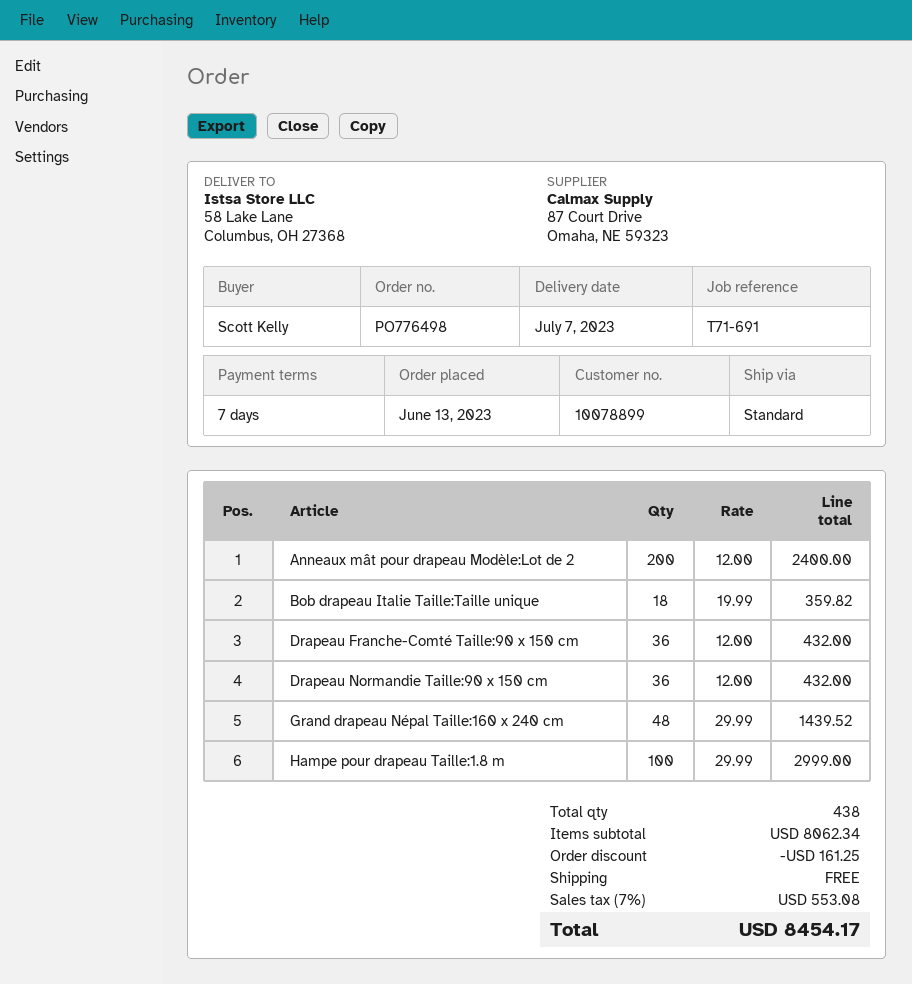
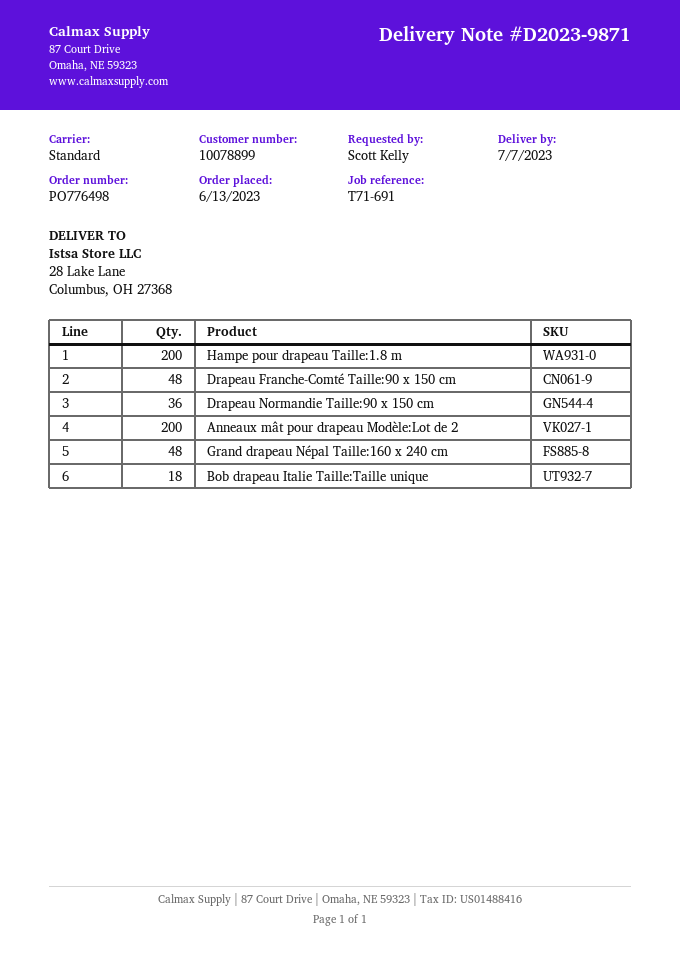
ship to: 58 Lake Lane, Columbus, OH 27368 -> 28 Lake Lane, Columbus, OH 27368
Drapeau Franche-Comté Taille:90 x 150 cm: 36 -> 48
Hampe pour drapeau Taille:1.8 m: 100 -> 200

